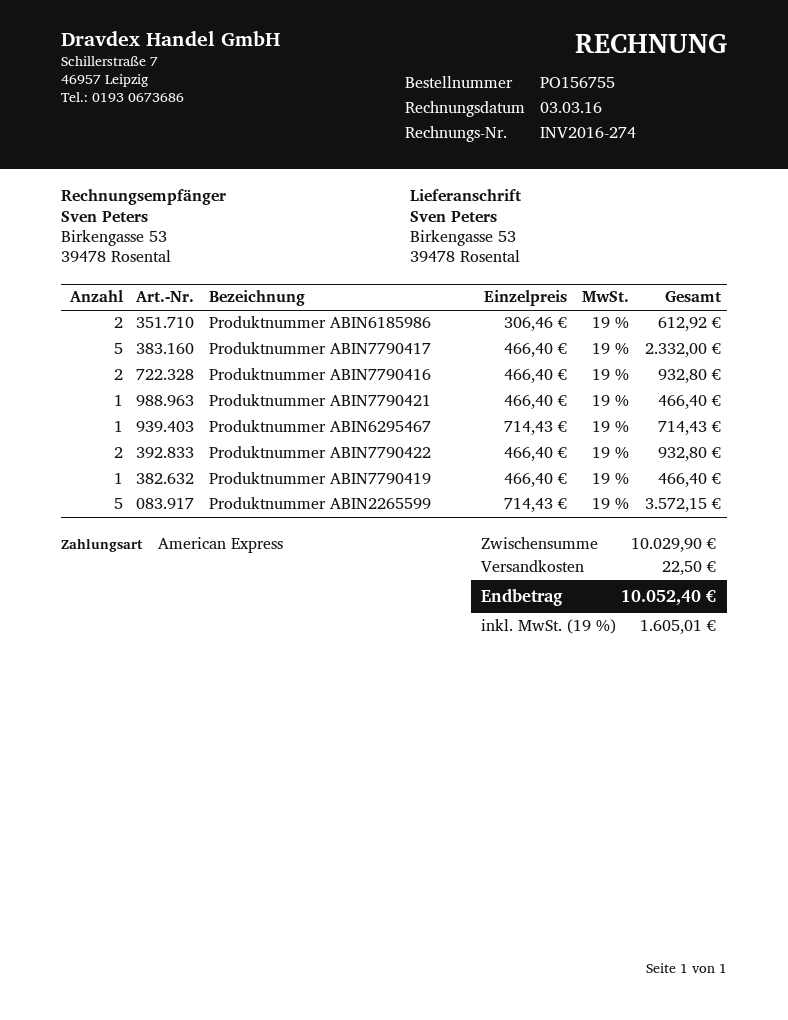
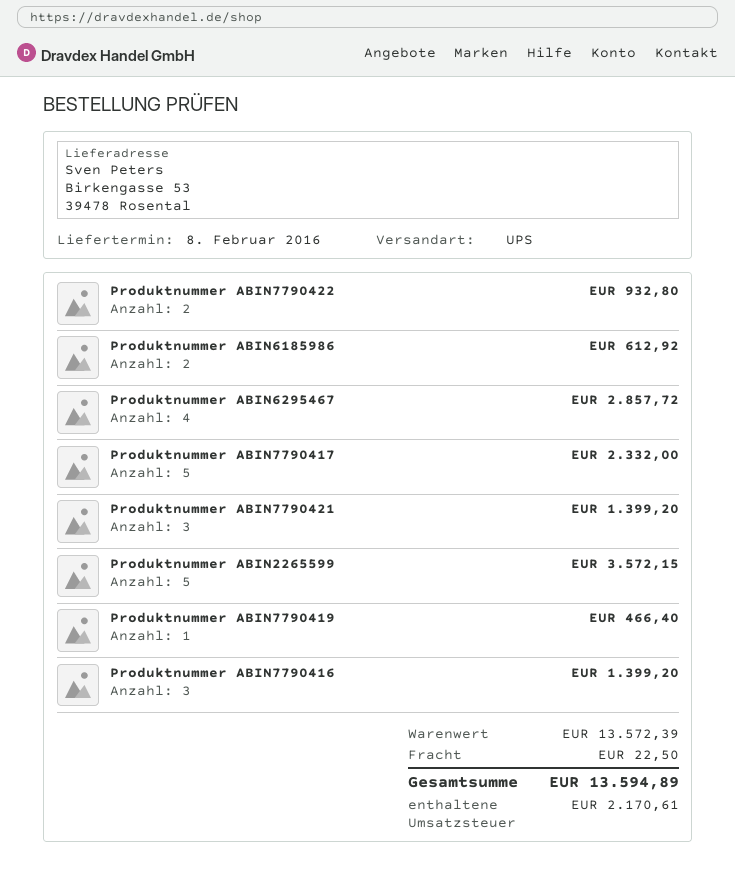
Produktnummer ABIN7790416: 2 for 932.80 -> 3 for 1399.20
Produktnummer ABIN7790421: 1 for 466.40 -> 3 for 1399.20
Produktnummer ABIN6295467: 1 for 714.43 -> 4 for 2857.72
subtotal: 10029.90 -> 13572.39
tax: 1605.01 -> 2170.61
total: 10052.40 -> 13594.89

